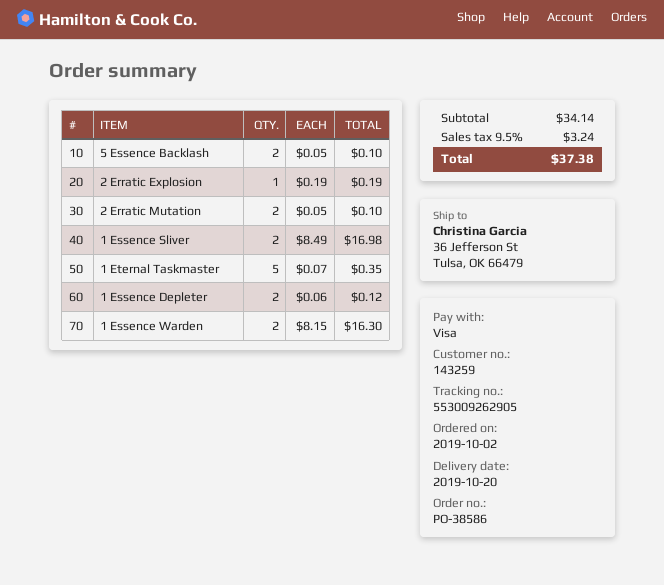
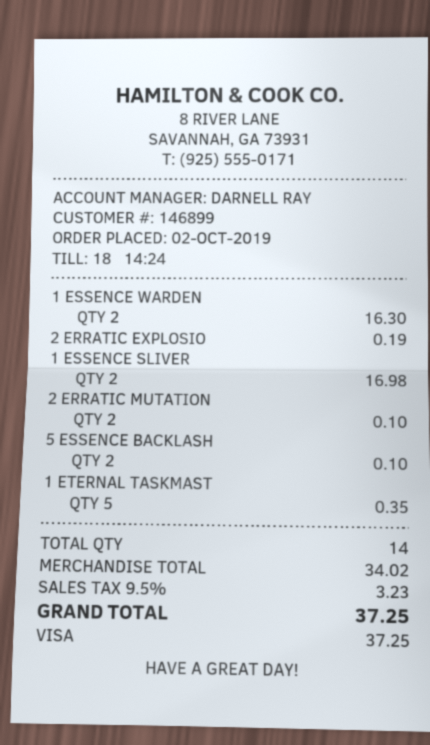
customer number: 143259 -> 146899
1 Essence Depleter: 2 for 0.12 -> none
subtotal: 34.14 -> 34.02
tax: 9.5% = 3.24 -> 9.5% = 3.23
total: 37.38 -> 37.25

